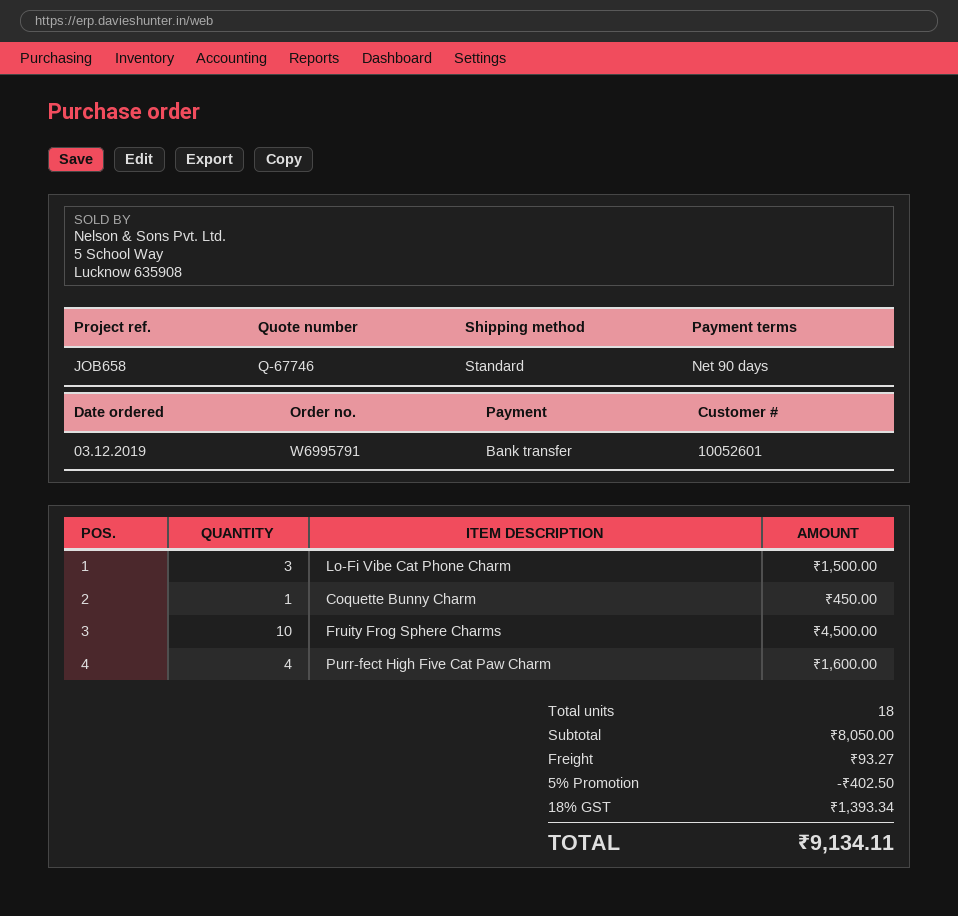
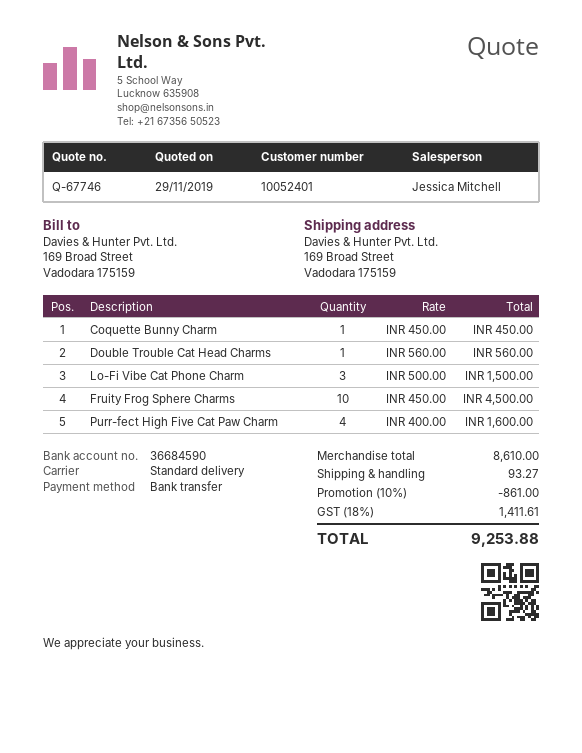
customer number: 10052601 -> 10052401
Double Trouble Cat Head Charms: none -> 1 for 560.00
subtotal: 8050.00 -> 8610.00
discount: 5% = 402.50 -> 10% = 861.00
tax: 18% = 1393.34 -> 18% = 1411.61
total: 9134.11 -> 9253.88

